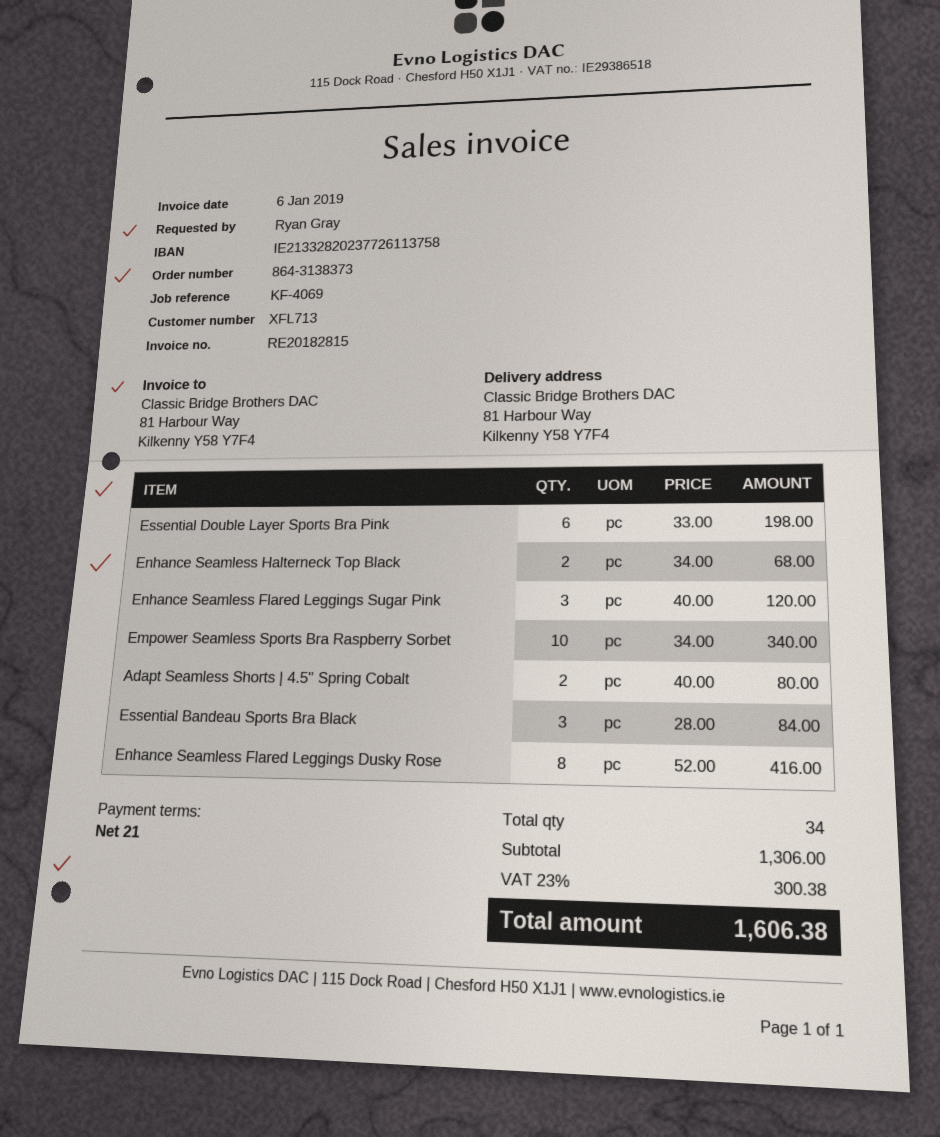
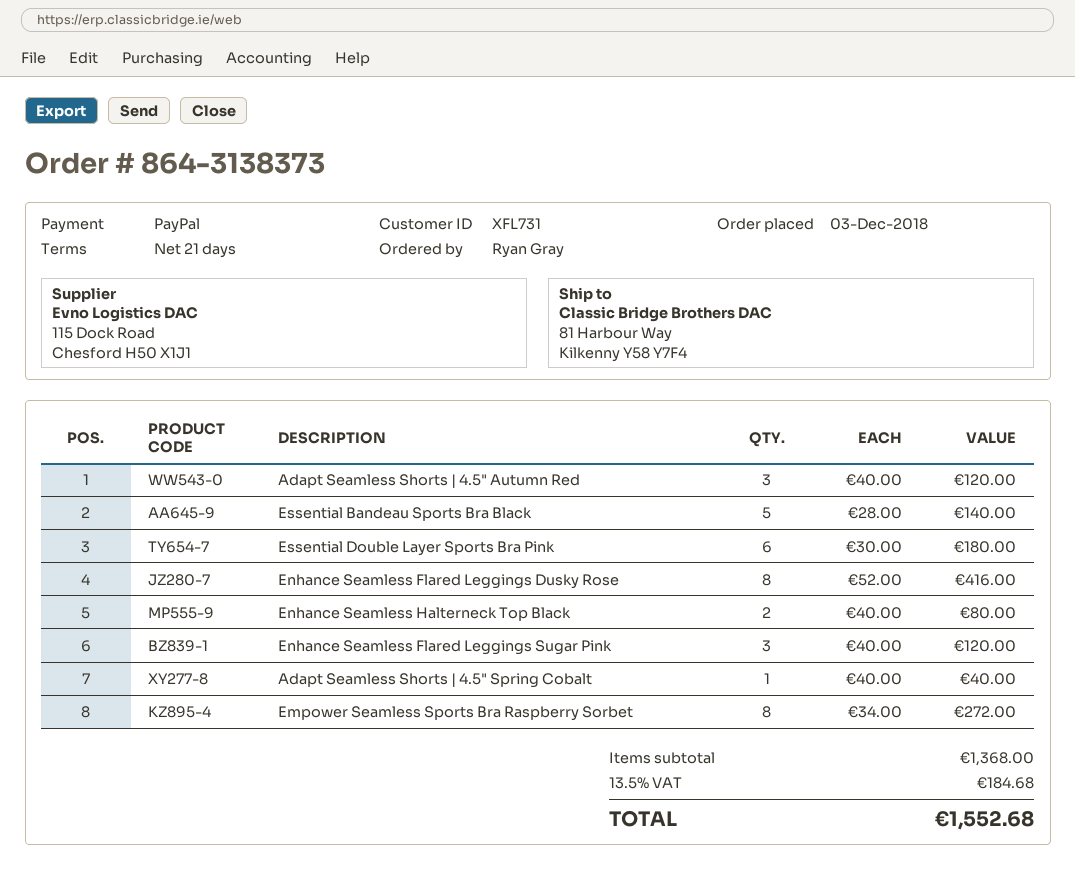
customer number: XFL713 -> XFL731
Essential Double Layer Sports Bra Pink: 6 x 33.00 = 198.00 -> 6 x 30.00 = 180.00
Enhance Seamless Halterneck Top Black: 2 x 34.00 = 68.00 -> 2 x 40.00 = 80.00
Empower Seamless Sports Bra Raspberry Sorbet: 10 x 34.00 = 340.00 -> 8 x 34.00 = 272.00
Adapt Seamless Shorts | 4.5" Spring Cobalt: 2 x 40.00 = 80.00 -> 1 x 40.00 = 40.00
Essential Bandeau Sports Bra Black: 3 x 28.00 = 84.00 -> 5 x 28.00 = 140.00
Adapt Seamless Shorts | 4.5" Autumn Red: none -> 3 x 40.00 = 120.00
subtotal: 1306.00 -> 1368.00
tax: 23% = 300.38 -> 13.5% = 184.68
total: 1606.38 -> 1552.68

